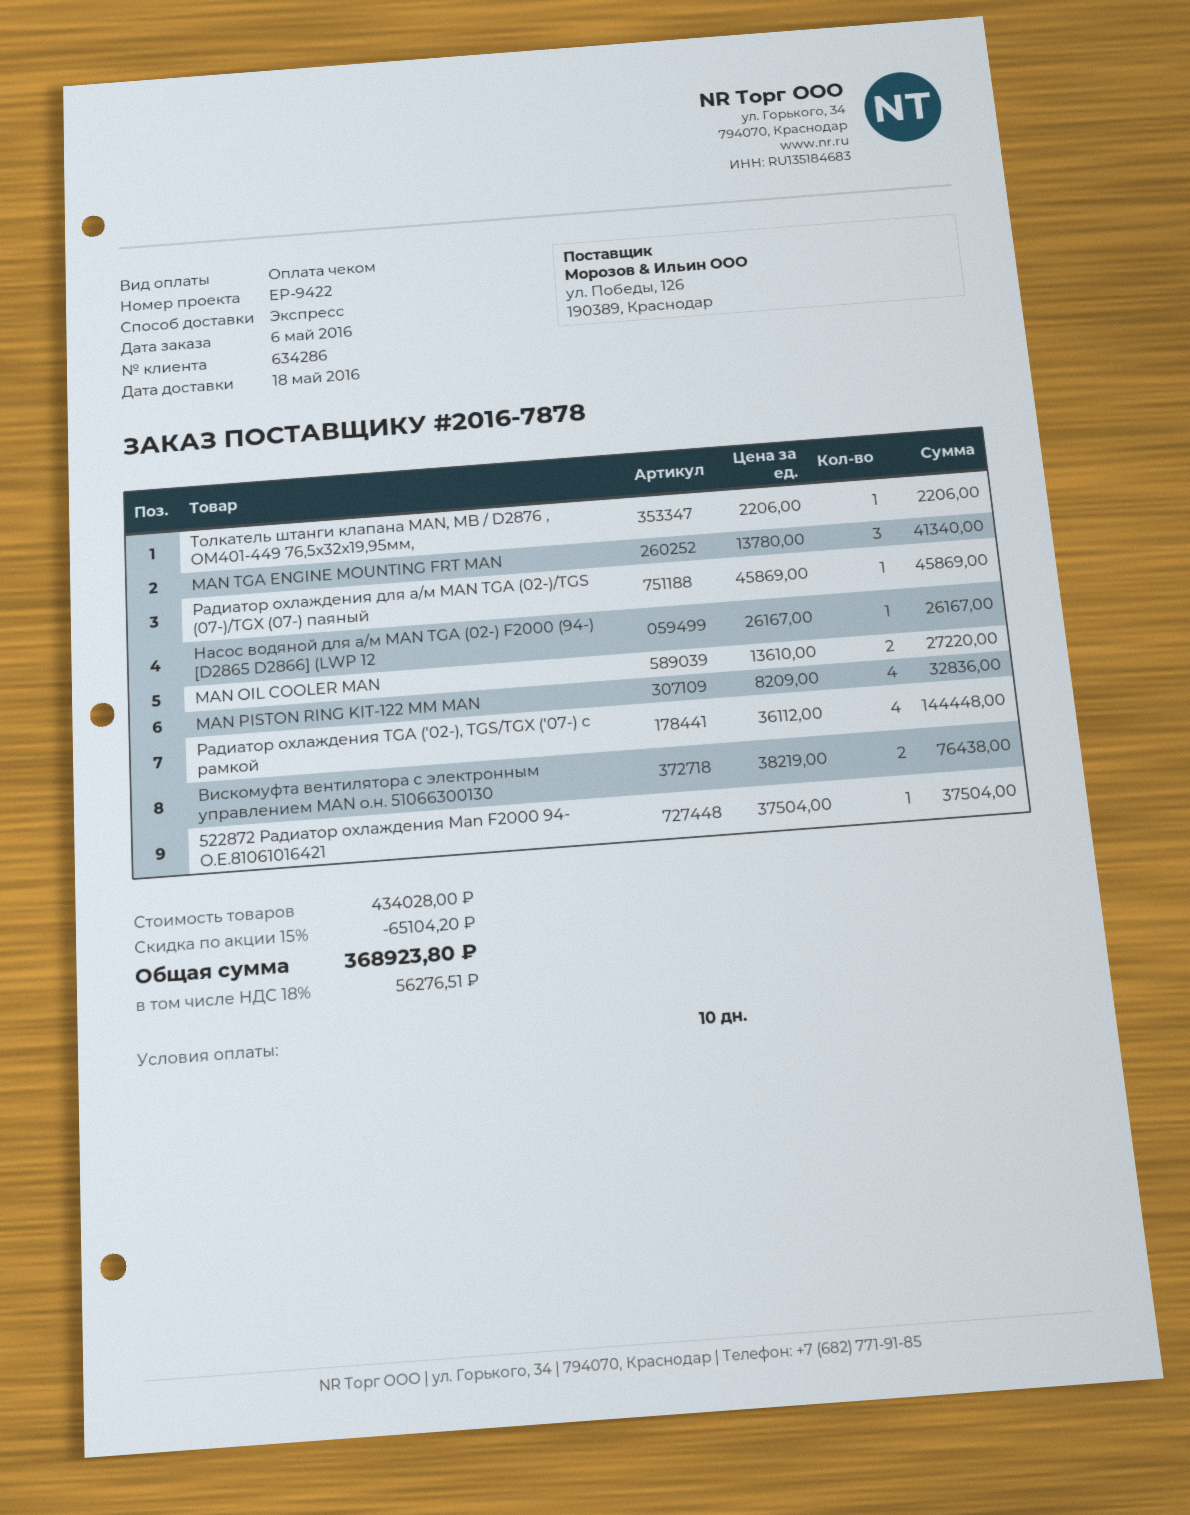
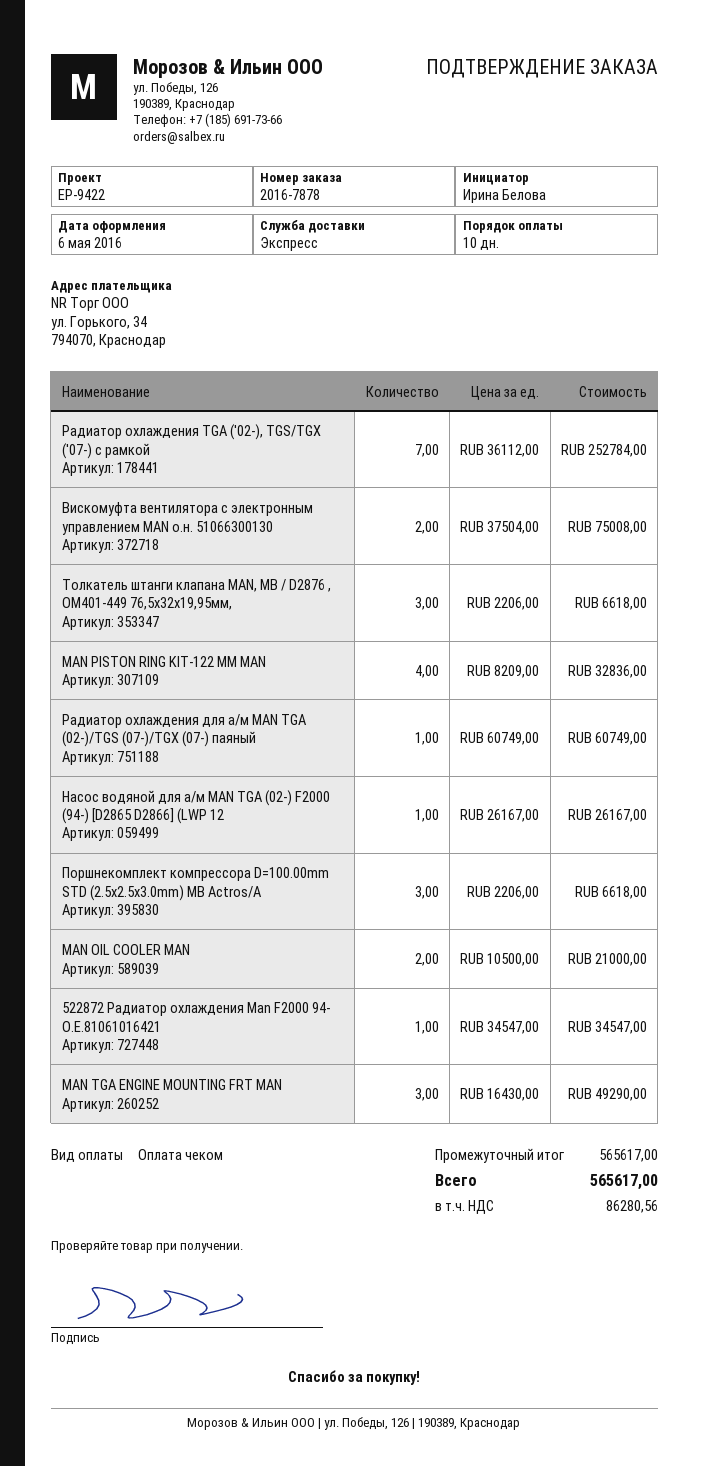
Толкатель штанги клапана MAN, MB / D2876 , OM401-449 76,5x32x19,95мм,: 1 x 2206.00 = 2206.00 -> 3 x 2206.00 = 6618.00
MAN TGA ENGINE MOUNTING FRT MAN: 3 x 13780.00 = 41340.00 -> 3 x 16430.00 = 49290.00
Радиатор охлаждения для а/м MAN TGA (02-)/TGS (07-)/TGX (07-) паяный: 1 x 45869.00 = 45869.00 -> 1 x 60749.00 = 60749.00
MAN OIL COOLER MAN: 2 x 13610.00 = 27220.00 -> 2 x 10500.00 = 21000.00
Радиатор охлаждения TGA ('02-), TGS/TGX ('07-) с рамкой: 4 x 36112.00 = 144448.00 -> 7 x 36112.00 = 252784.00
Вискомуфта вентилятора с электронным управлением MAN о.н. 51066300130: 2 x 38219.00 = 76438.00 -> 2 x 37504.00 = 75008.00
522872 Радиатор охлаждения Man F2000 94- О.Е.81061016421: 1 x 37504.00 = 37504.00 -> 1 x 34547.00 = 34547.00
Поршнекомплект компрессора D=100.00mm STD (2.5x2.5x3.0mm) MB Actros/A: none -> 3 x 2206.00 = 6618.00
subtotal: 434028.00 -> 565617.00
discount: 15% = 65104.20 -> none
tax: 56276.51 -> 86280.56
total: 368923.80 -> 565617.00

